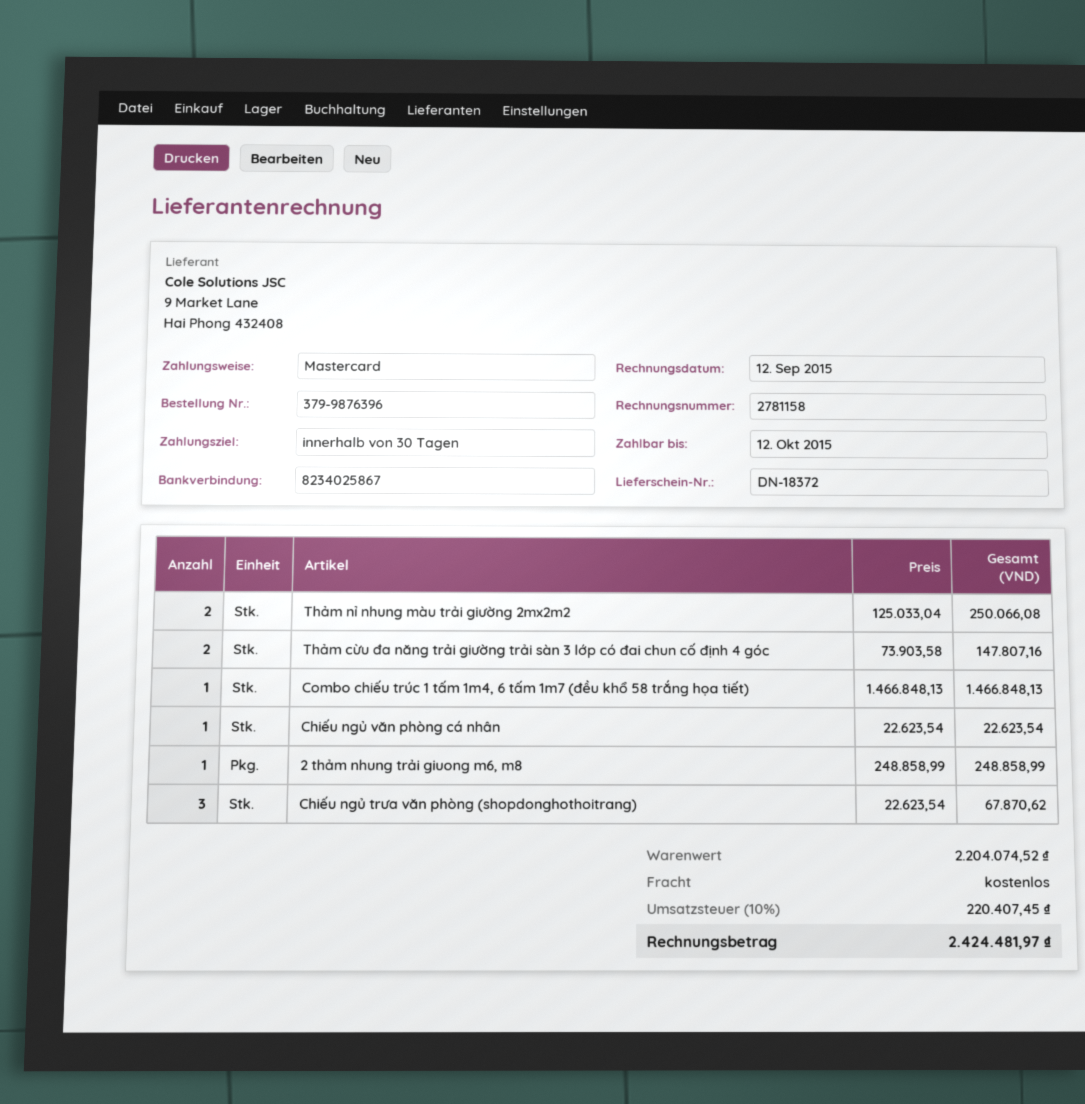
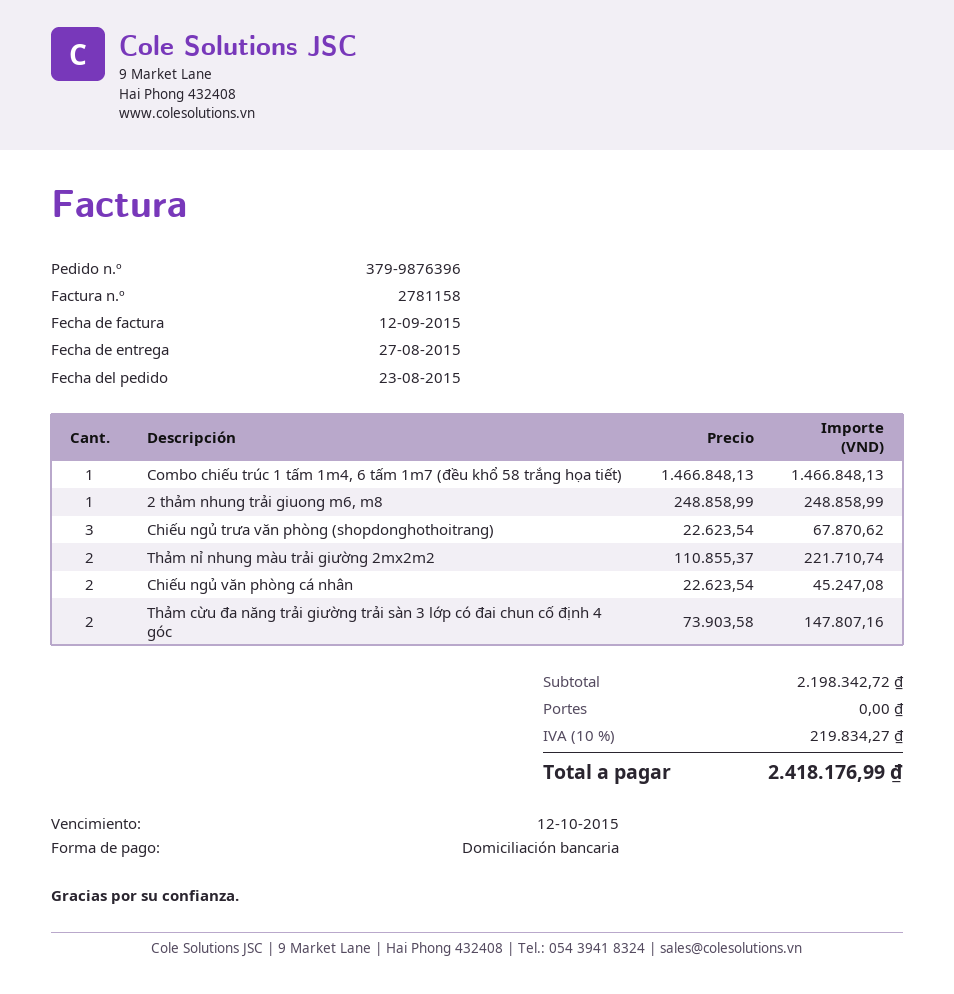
payment method: Mastercard -> direct debit
Thảm nỉ nhung màu trải giường 2mx2m2: 2 x 125033.04 = 250066.08 -> 2 x 110855.37 = 221710.74
Chiếu ngủ văn phòng cá nhân: 1 x 22623.54 = 22623.54 -> 2 x 22623.54 = 45247.08
subtotal: 2204074.52 -> 2198342.72
tax: 10% = 220407.45 -> 10% = 219834.27
total: 2424481.97 -> 2418176.99

